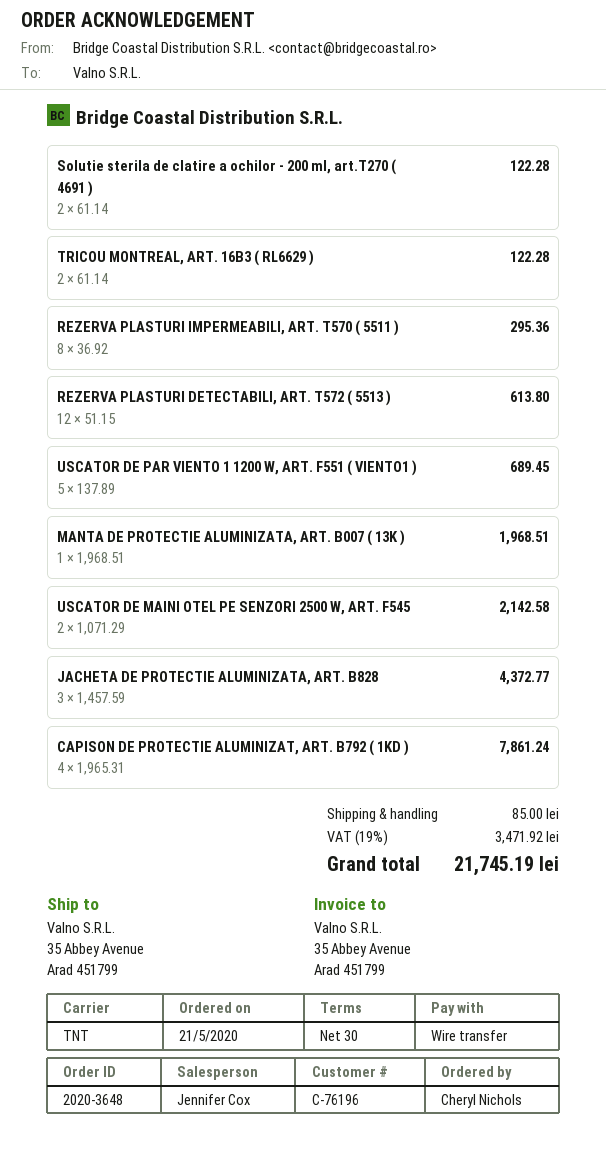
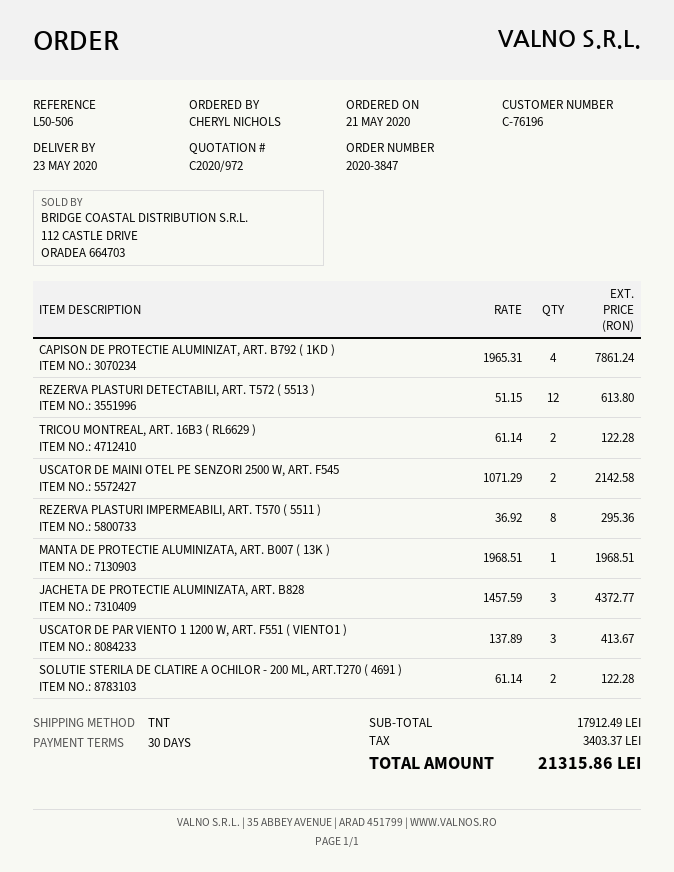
order number: 2020-3648 -> 2020-3847
USCATOR DE PAR VIENTO 1 1200 W, ART. F551 ( VIENTO1 ): 5 x 137.89 = 689.45 -> 3 x 137.89 = 413.67
shipping: 85.00 -> none
tax: 3471.92 -> 3403.37
total: 21745.19 -> 21315.86

